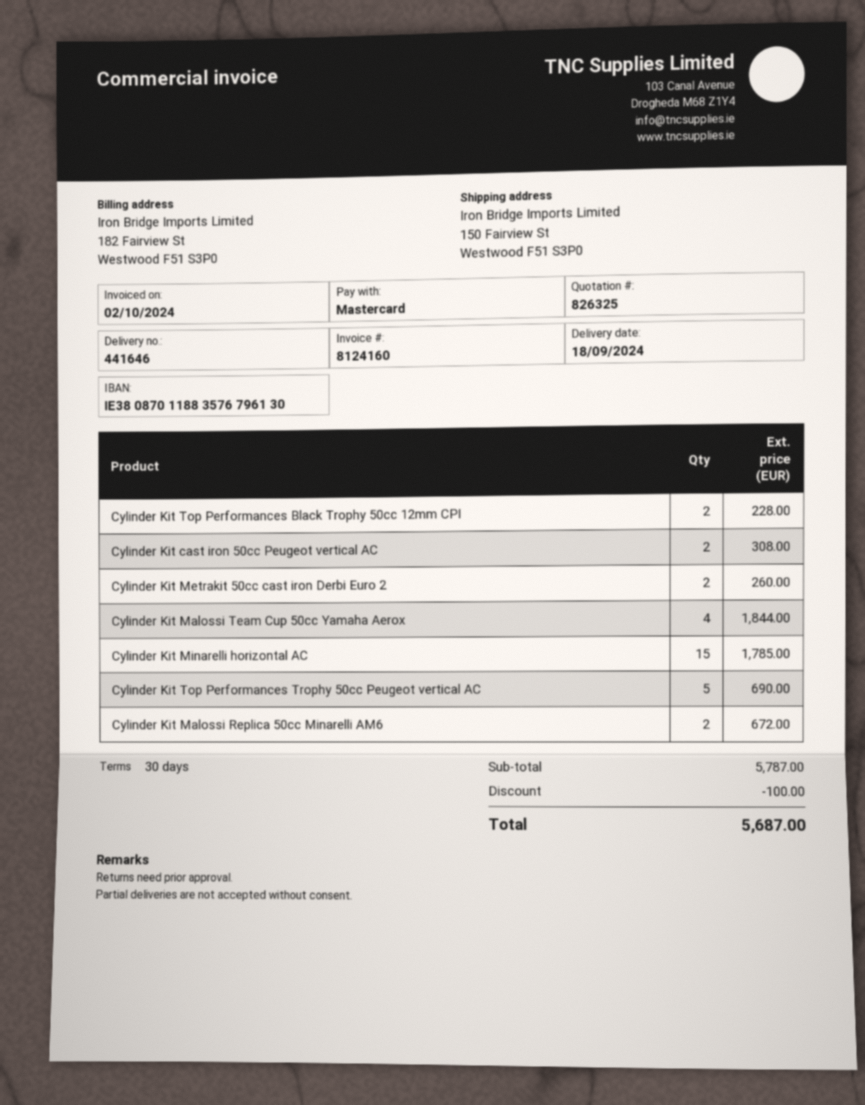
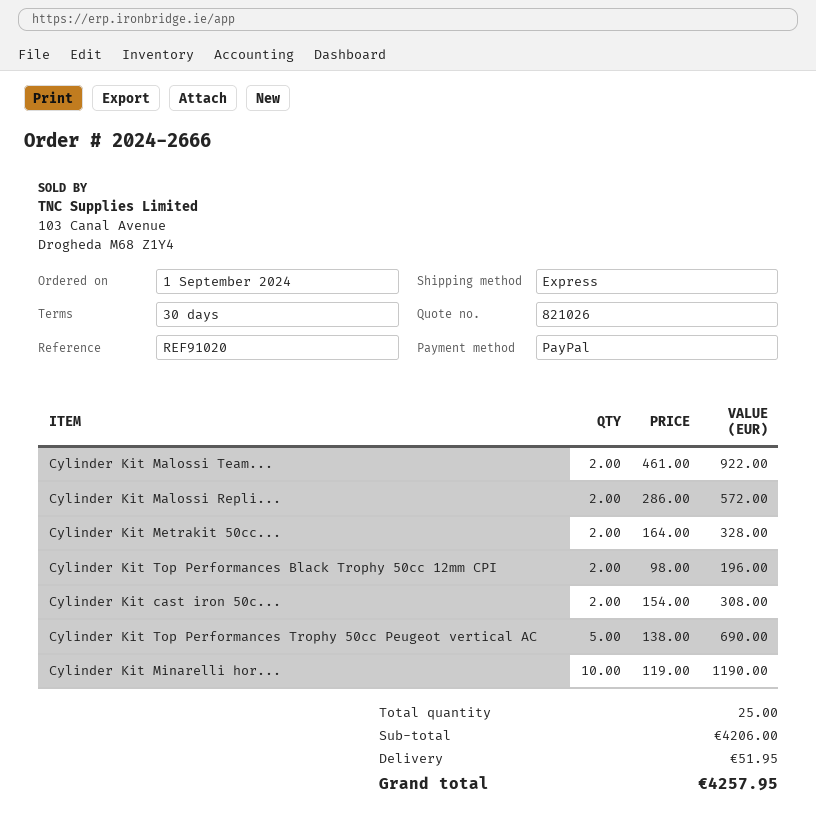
quote number: 826325 -> 821026
payment method: Mastercard -> PayPal
Cylinder Kit Top Performances Black Trophy 50cc 12mm CPI: 2 for 228.00 -> 2 for 196.00
Cylinder Kit Metrakit 50cc cast iron Derbi Euro 2: 2 for 260.00 -> 2 for 328.00
Cylinder Kit Malossi Team Cup 50cc Yamaha Aerox: 4 for 1844.00 -> 2 for 922.00
Cylinder Kit Minarelli horizontal AC: 15 for 1785.00 -> 10 for 1190.00
Cylinder Kit Malossi Replica 50cc Minarelli AM6: 2 for 672.00 -> 2 for 572.00
subtotal: 5787.00 -> 4206.00
discount: 100.00 -> none
shipping: none -> 51.95
total: 5687.00 -> 4257.95

